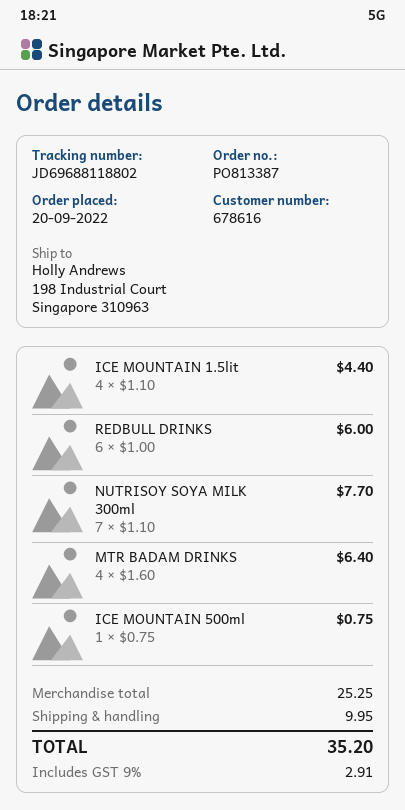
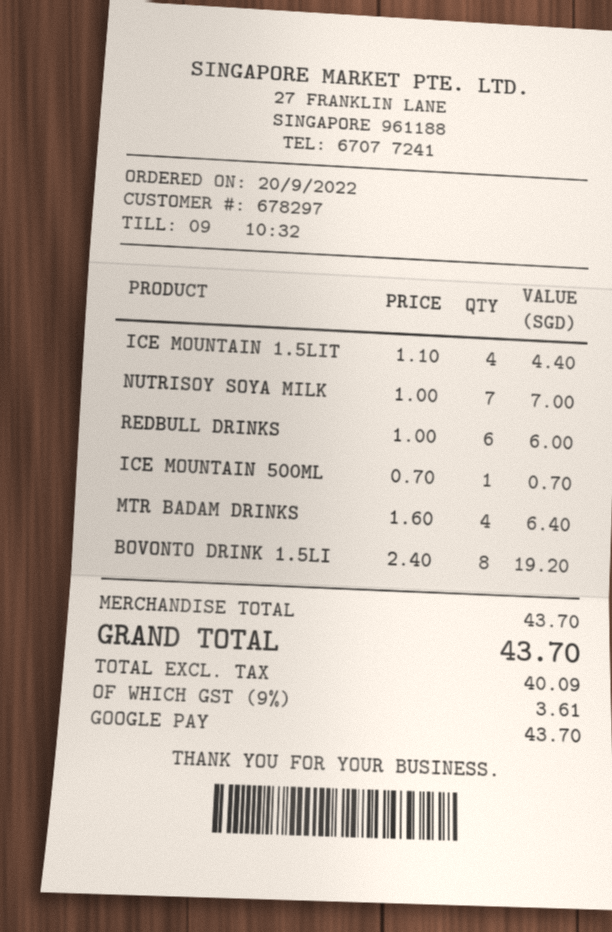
customer number: 678616 -> 678297
NUTRISOY SOYA MILK 300ml: 7 x 1.10 = 7.70 -> 7 x 1.00 = 7.00
ICE MOUNTAIN 500ml: 1 x 0.75 = 0.75 -> 1 x 0.70 = 0.70
BOVONTO DRINK 1.5LI: none -> 8 x 2.40 = 19.20
subtotal: 25.25 -> 43.70
shipping: 9.95 -> none
tax: 9% = 2.91 -> 9% = 3.61
total: 35.20 -> 43.70

